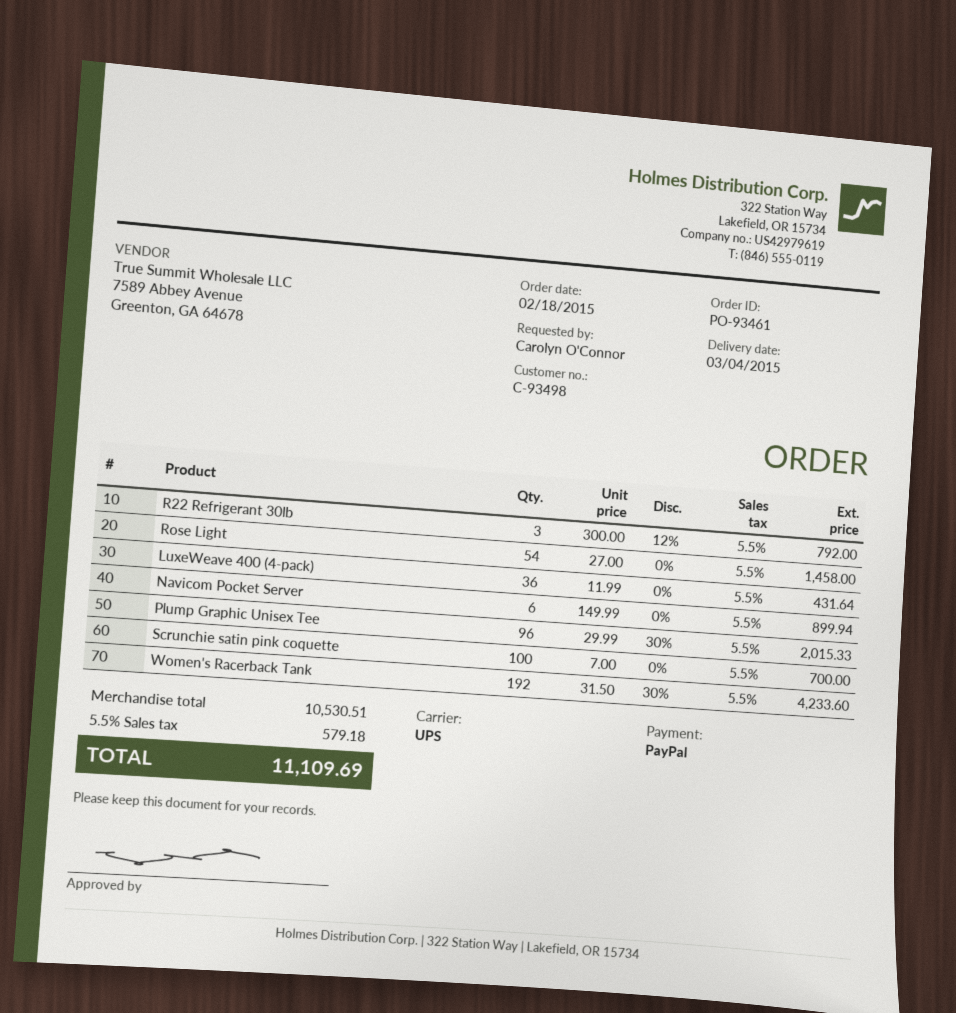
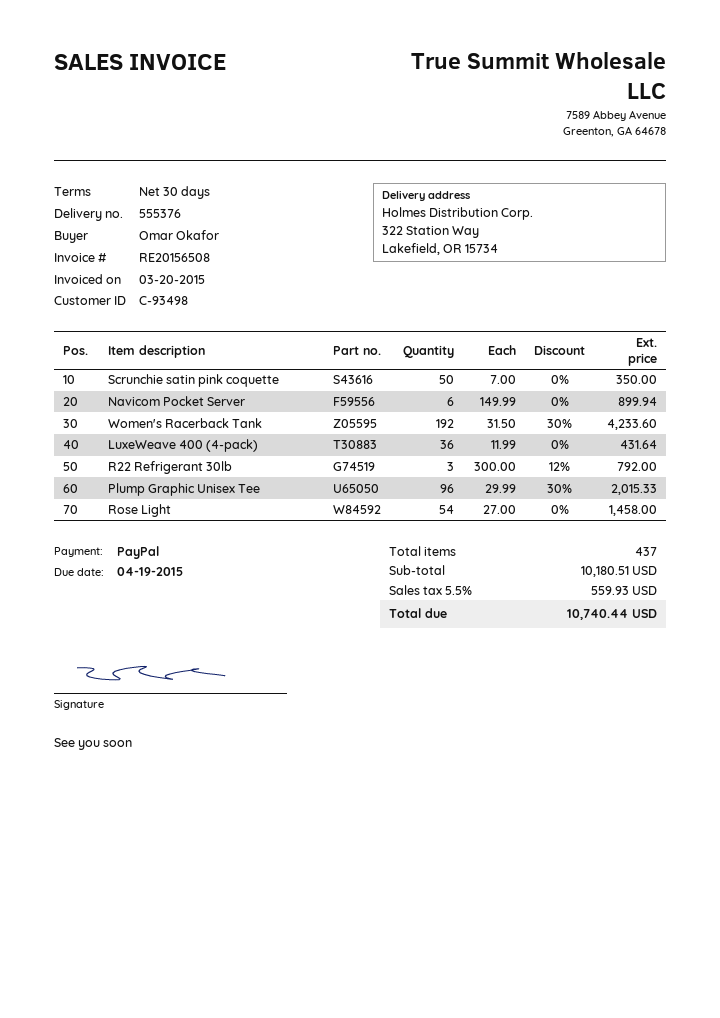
ordered by: Carolyn O'Connor -> Omar Okafor
Scrunchie satin pink coquette: 100 x 7.00 = 700.00 -> 50 x 7.00 = 350.00
subtotal: 10530.51 -> 10180.51
tax: 5.5% = 579.18 -> 5.5% = 559.93
total: 11109.69 -> 10740.44

